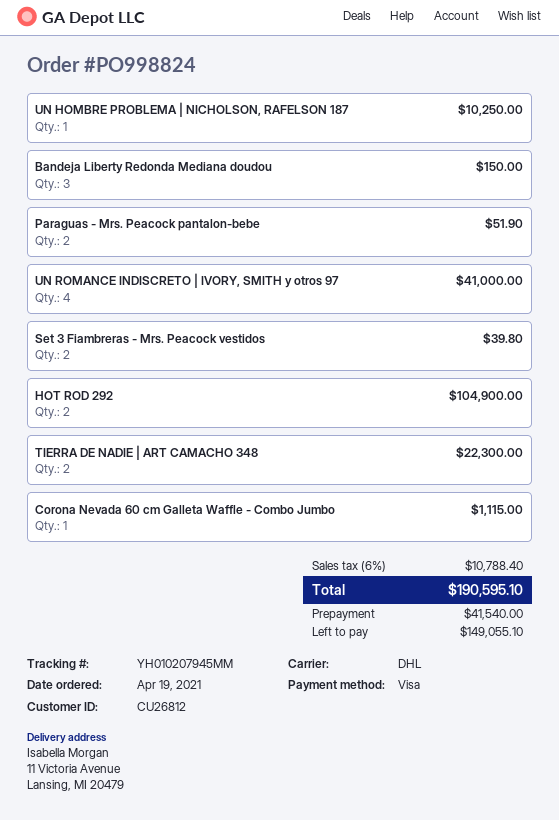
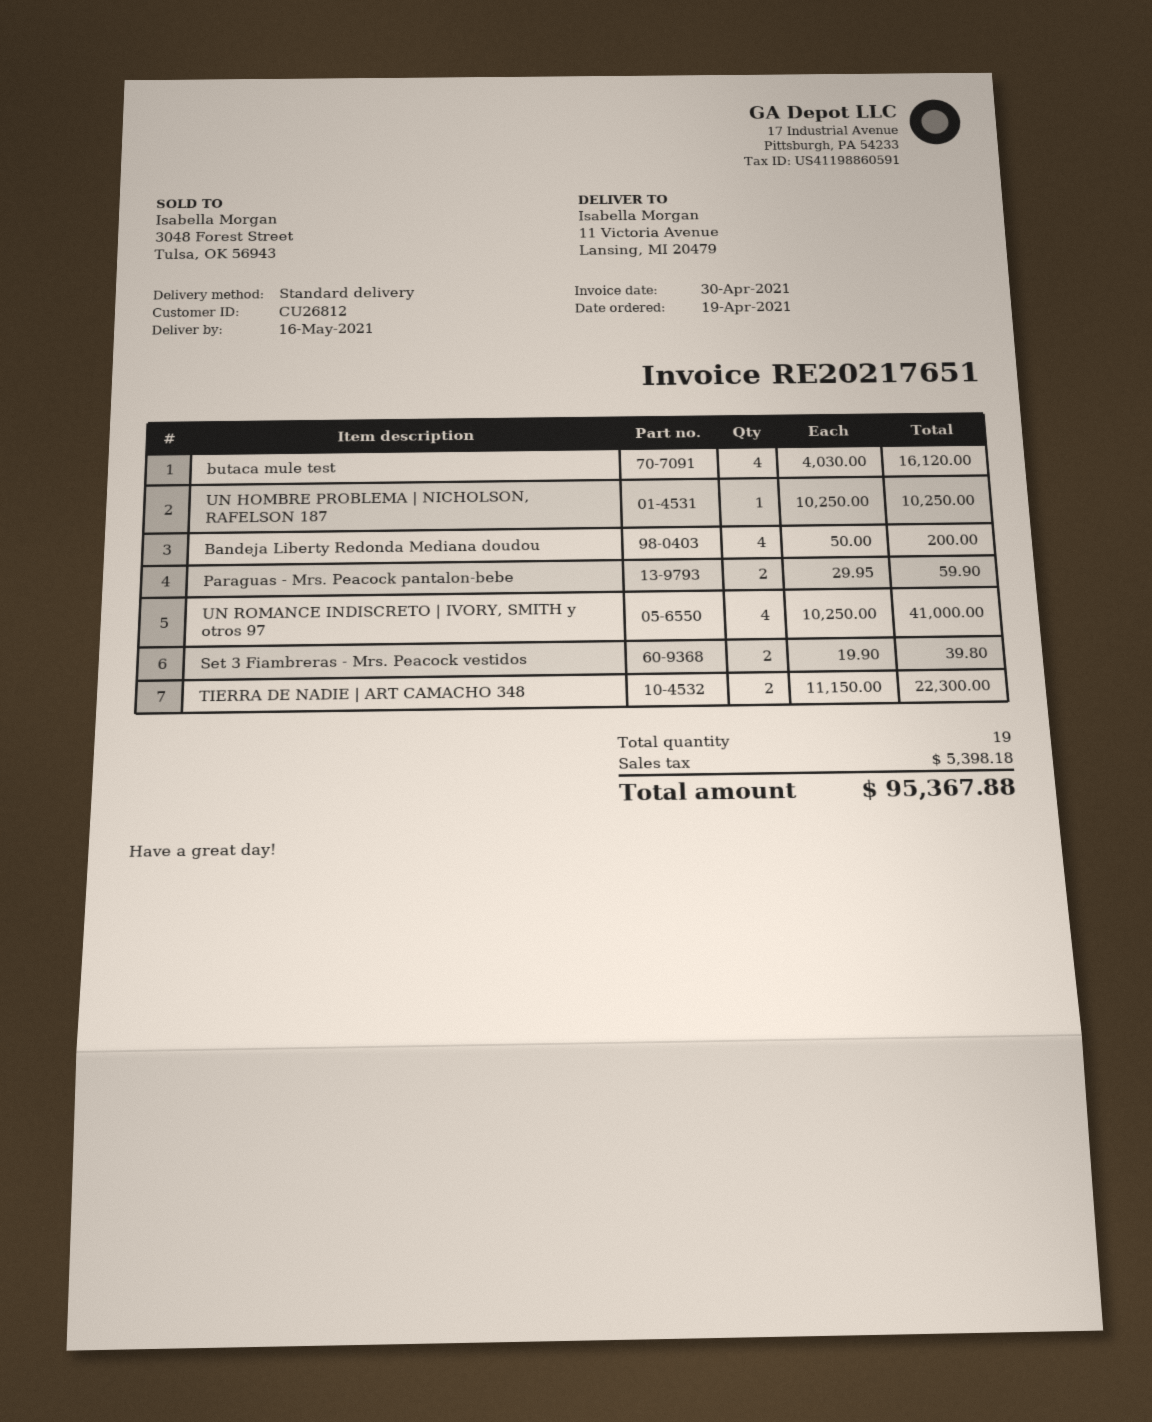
shipping method: DHL -> standard
Bandeja Liberty Redonda Mediana doudou: 3 for 150.00 -> 4 for 200.00
Paraguas - Mrs. Peacock pantalon-bebe: 2 for 51.90 -> 2 for 59.90
HOT ROD 292: 2 for 104900.00 -> none
Corona Nevada 60 cm Galleta Waffle - Combo Jumbo: 1 for 1115.00 -> none
butaca mule test: none -> 4 for 16120.00
tax: 10788.40 -> 5398.18
total: 190595.10 -> 95367.88

